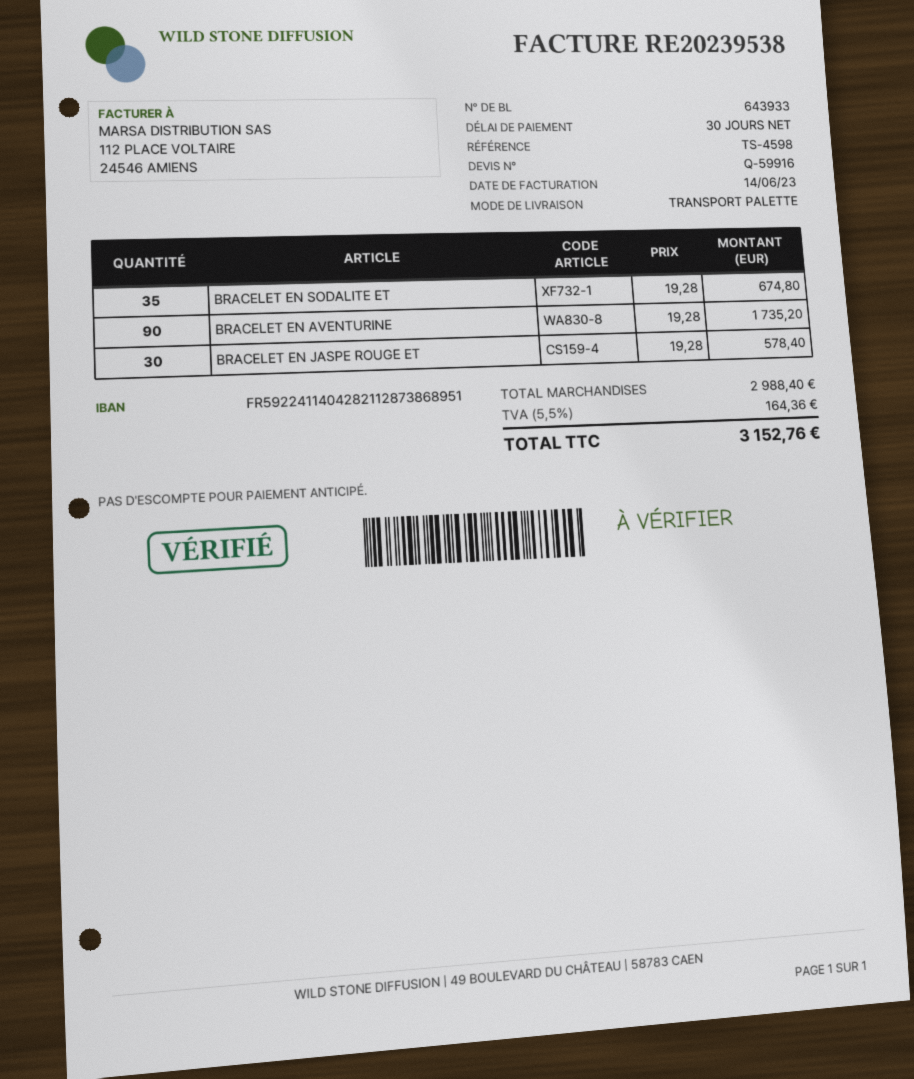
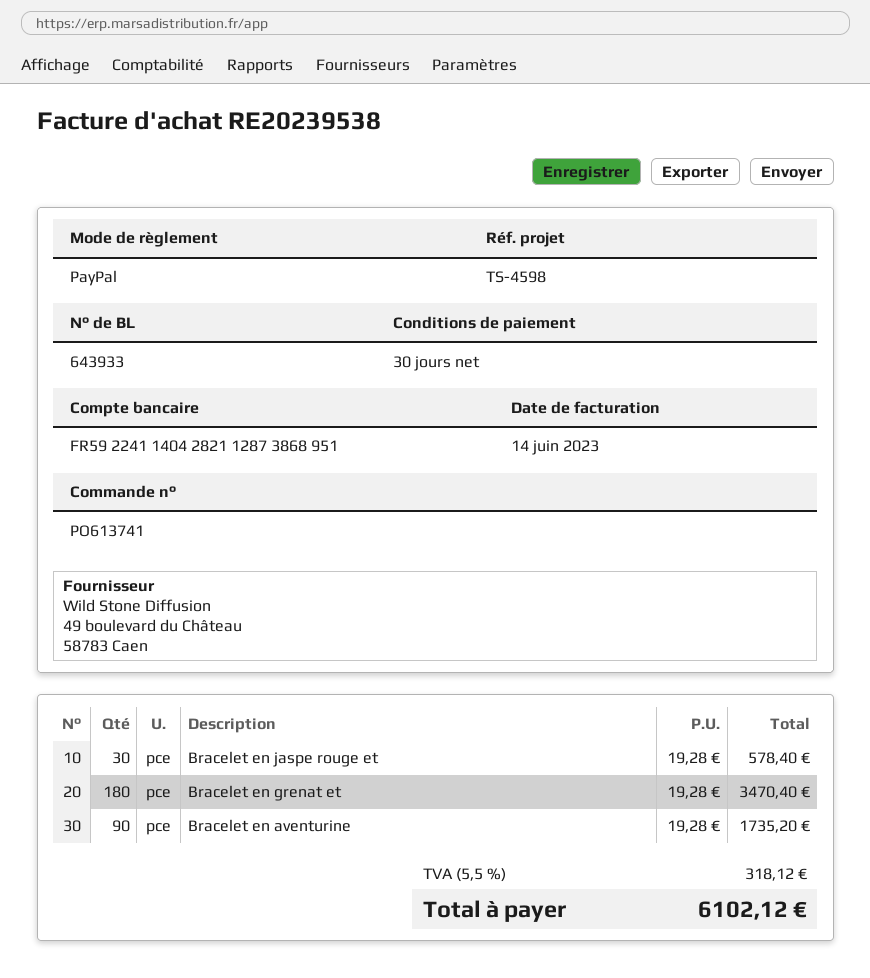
BRACELET EN SODALITE ET: 35 x 19.28 = 674.80 -> none
Bracelet en grenat et: none -> 180 x 19.28 = 3470.40
tax: 5.5% = 164.36 -> 5.5% = 318.12
total: 3152.76 -> 6102.12

